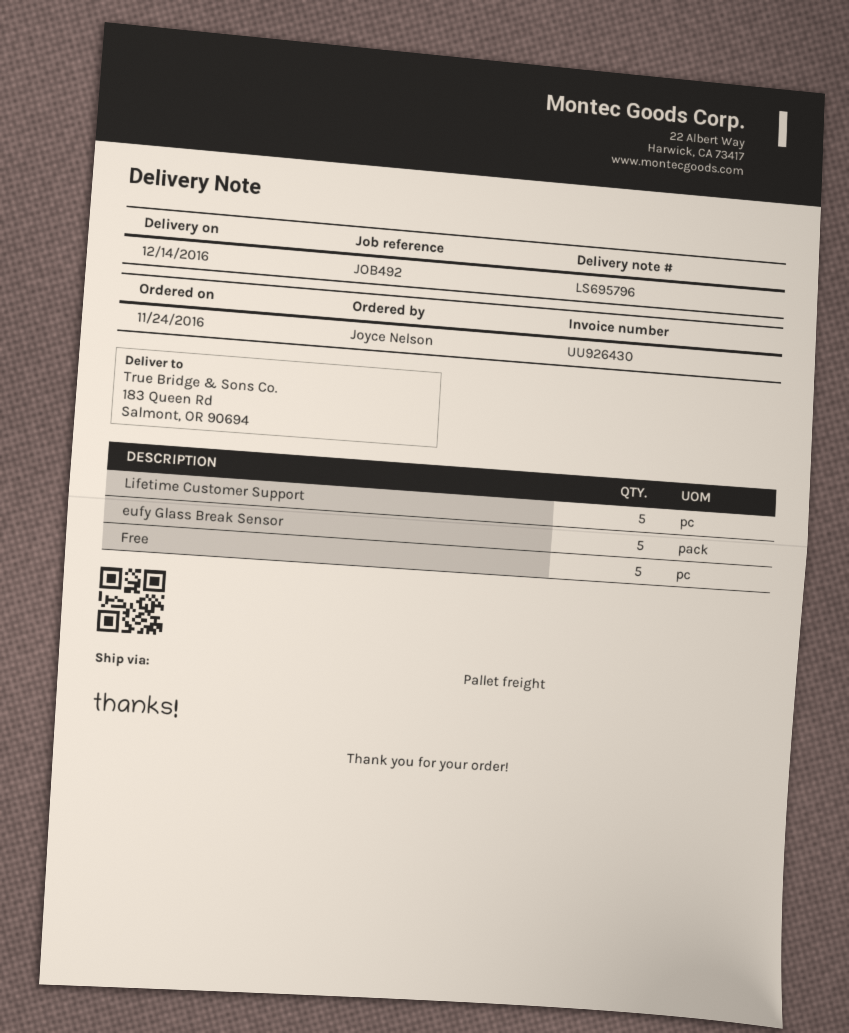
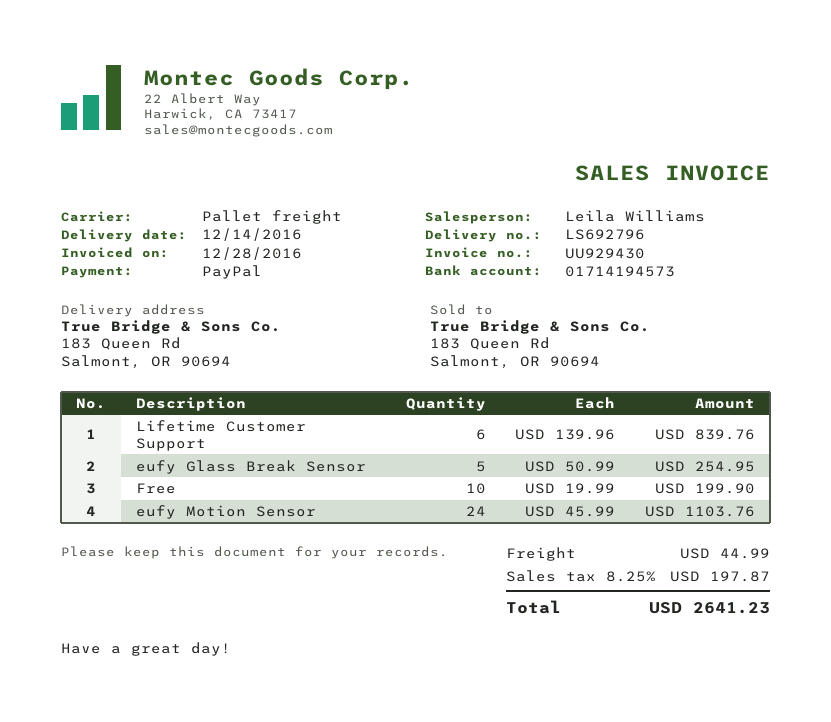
delivery note number: LS695796 -> LS692796
invoice number: UU926430 -> UU929430
Lifetime Customer Support: 5 -> 6
Free: 5 -> 10
eufy Motion Sensor: none -> 24

